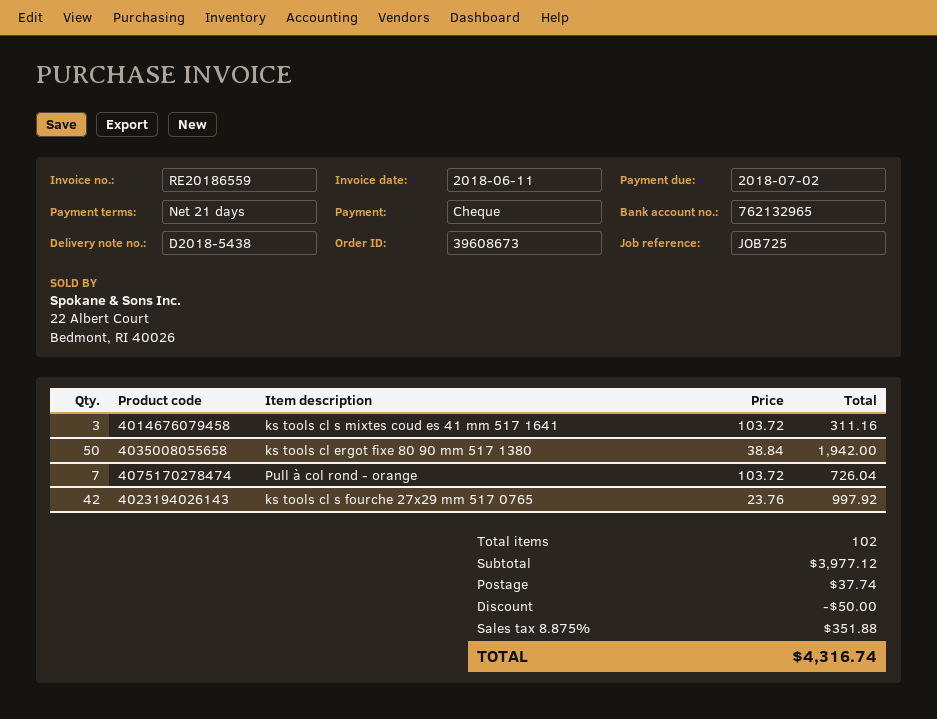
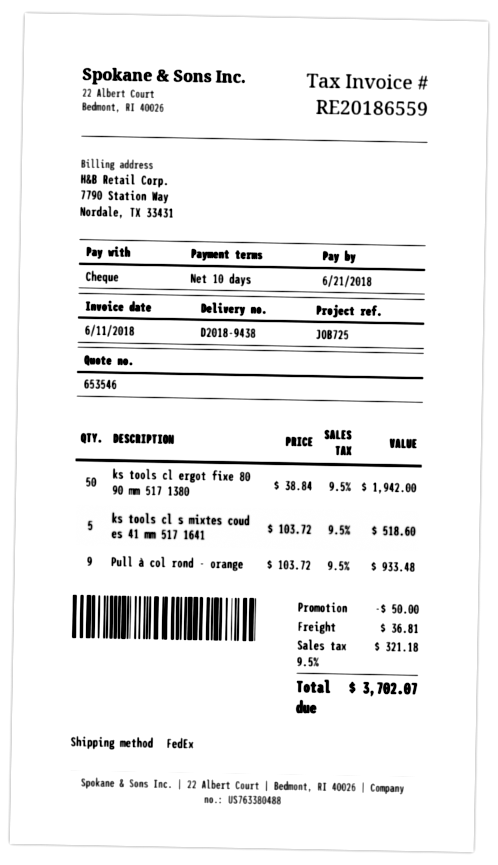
delivery note number: D2018-5438 -> D2018-9438
payment terms: 21 days -> 10 days
due date: 2018-07-02 -> 2018-06-21
ks tools cl s mixtes coud es 41 mm 517 1641: 3 x 103.72 = 311.16 -> 5 x 103.72 = 518.60
Pull à col rond - orange: 7 x 103.72 = 726.04 -> 9 x 103.72 = 933.48
ks tools cl s fourche 27x29 mm 517 0765: 42 x 23.76 = 997.92 -> none
shipping: 37.74 -> 36.81
tax: 8.875% = 351.88 -> 9.5% = 321.18
total: 4316.74 -> 3702.07

